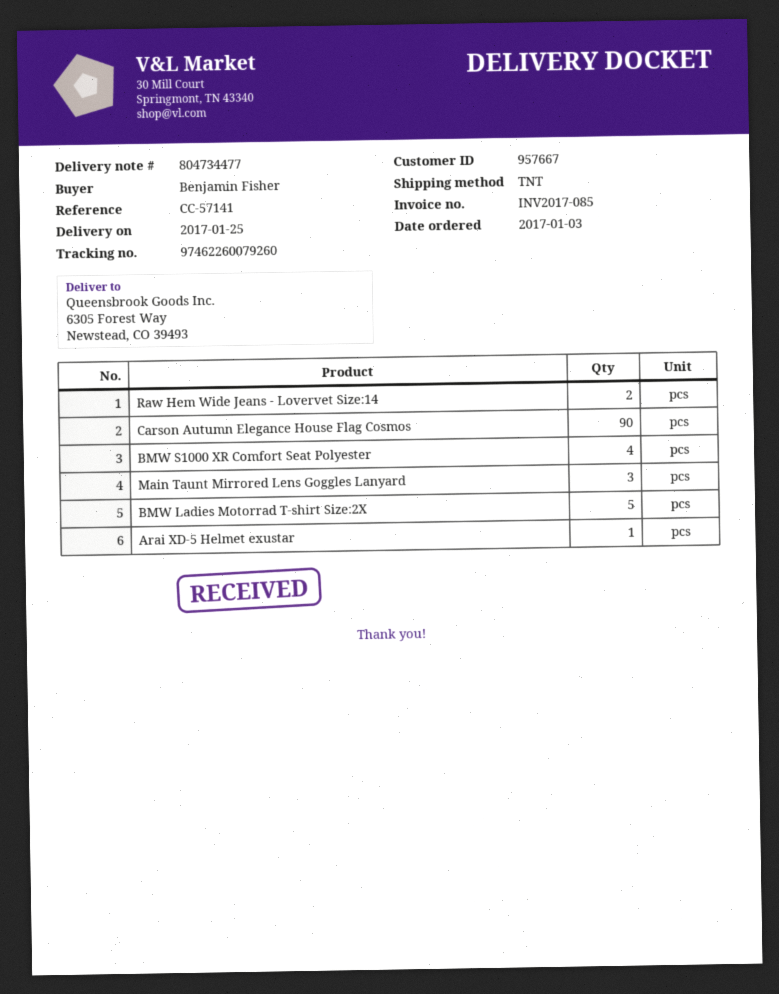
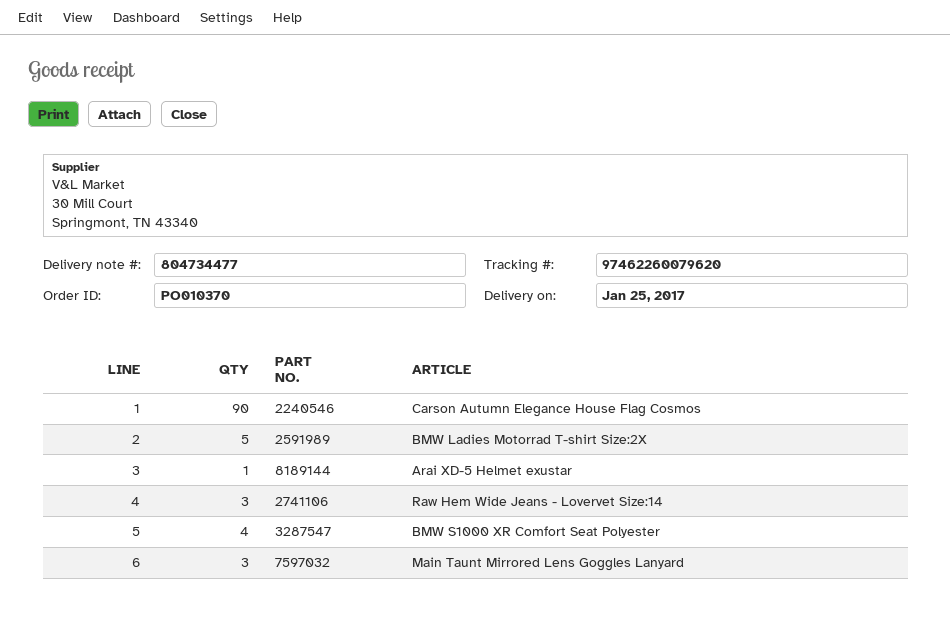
tracking number: 97462260079260 -> 97462260079620
Raw Hem Wide Jeans - Lovervet Size:14: 2 -> 3

